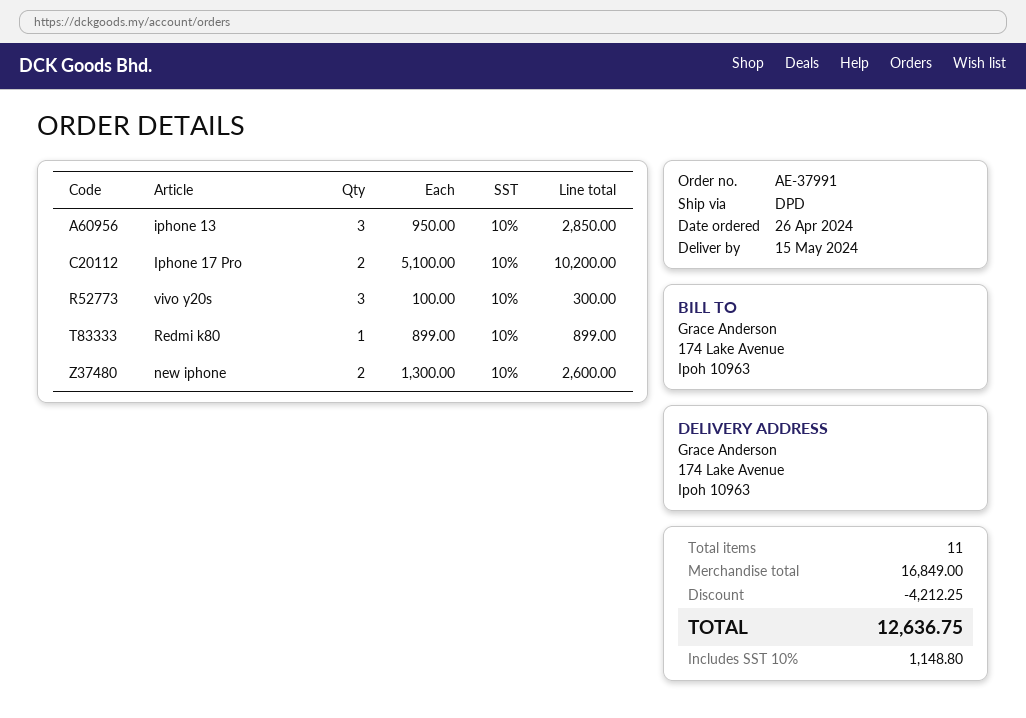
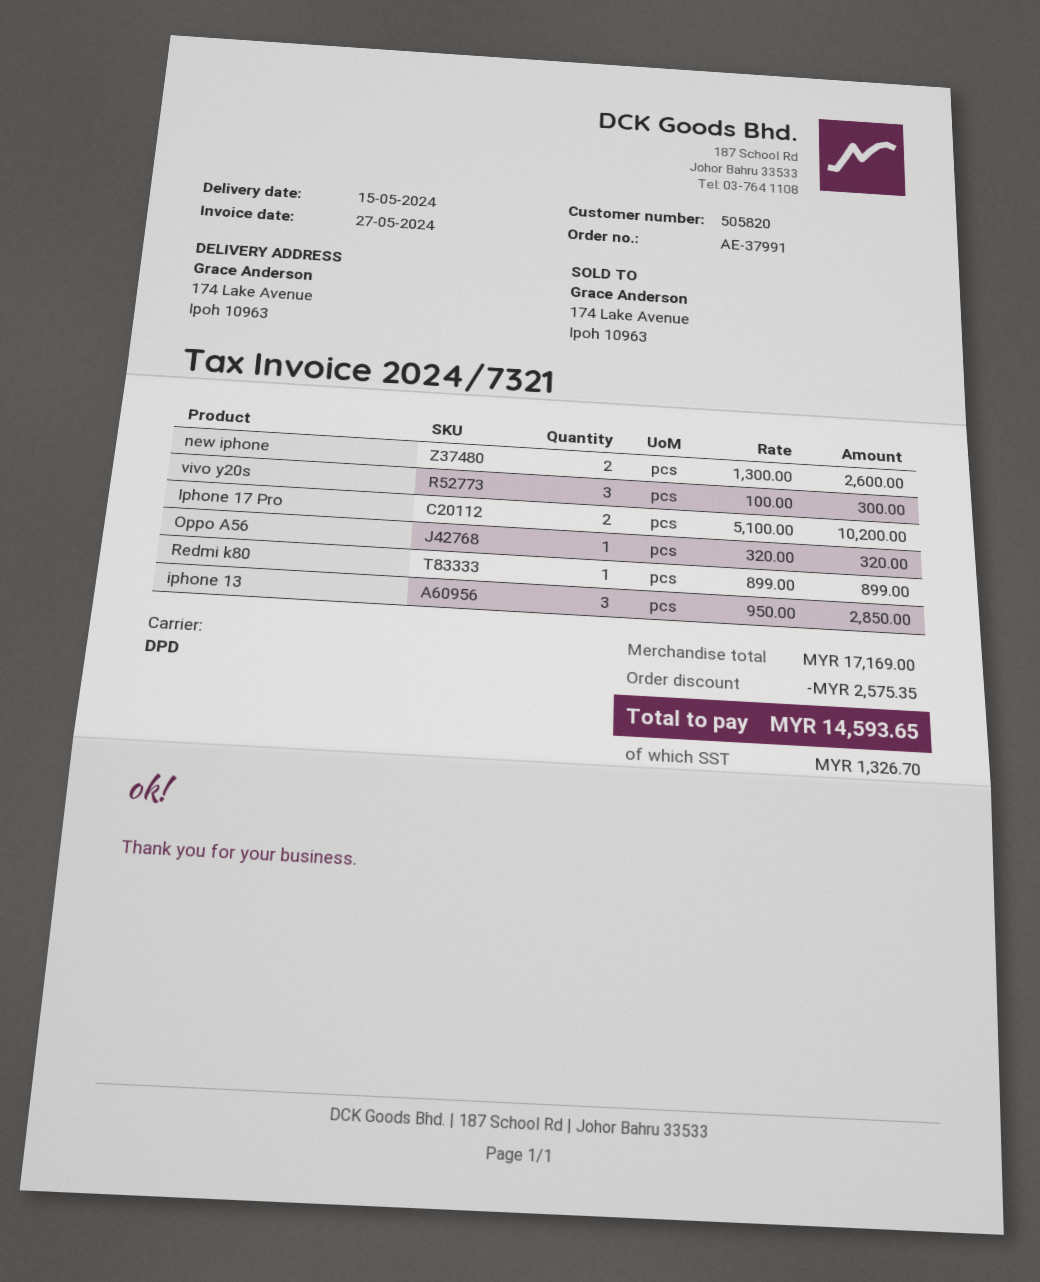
Oppo A56: none -> 1 x 320.00 = 320.00
subtotal: 16849.00 -> 17169.00
discount: 4212.25 -> 2575.35
tax: 1148.80 -> 1326.70
total: 12636.75 -> 14593.65

